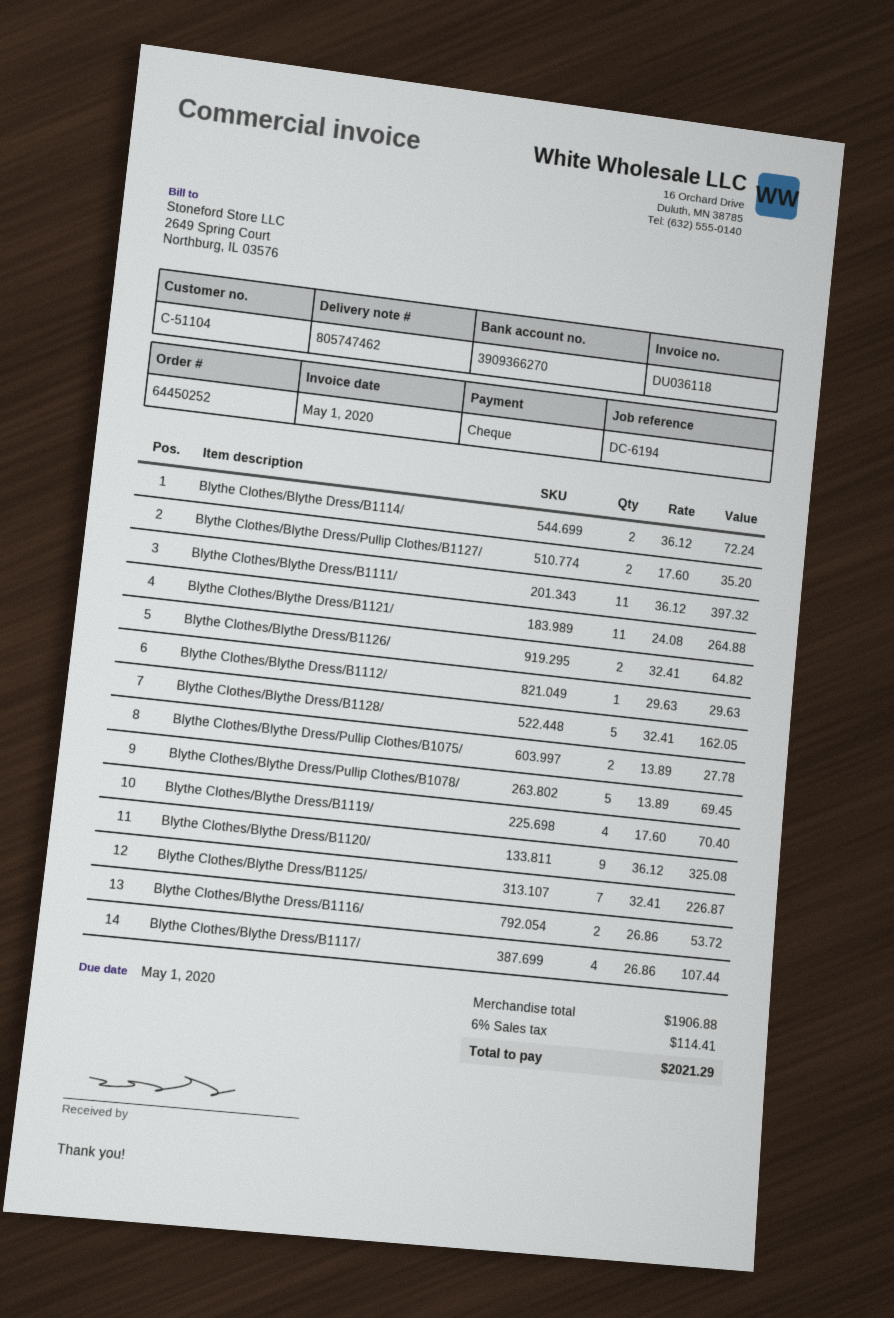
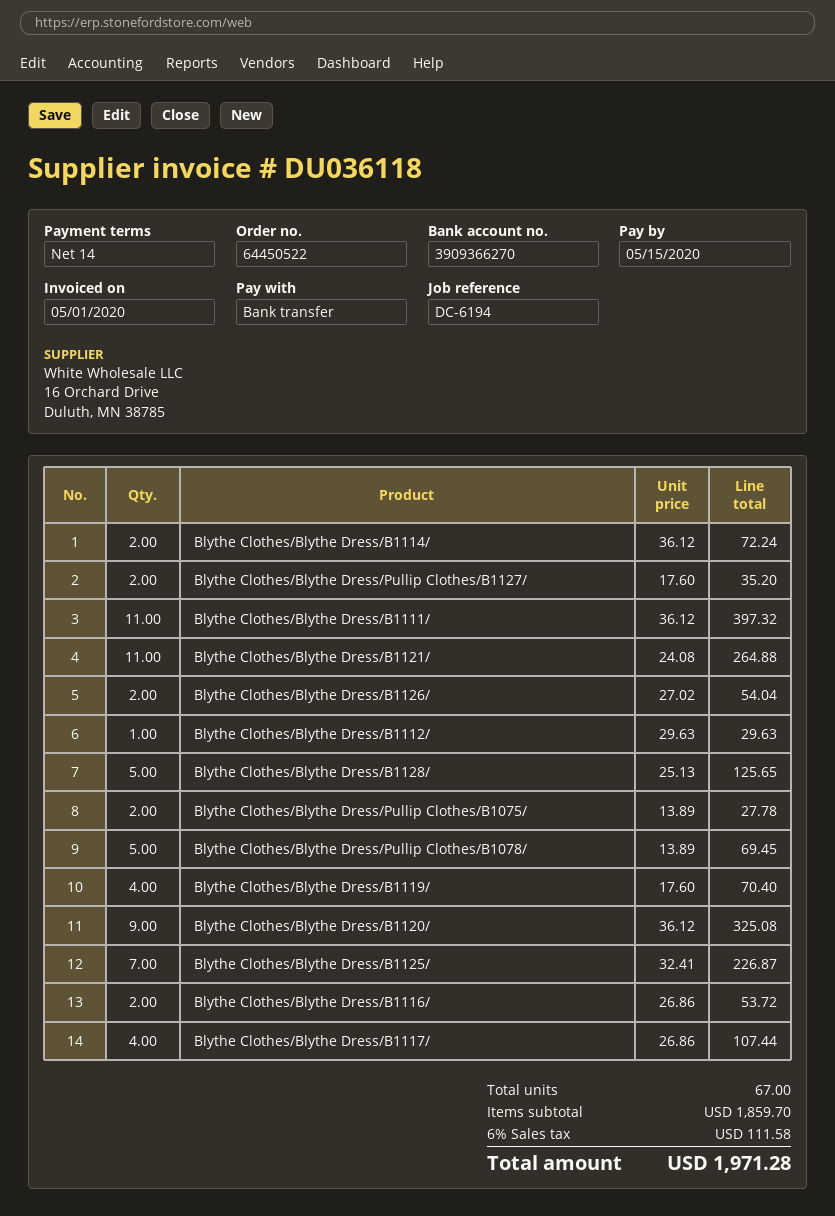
order number: 64450252 -> 64450522
due date: 2020-05-01 -> 2020-05-15
payment method: cheque -> bank transfer
Blythe Clothes/Blythe Dress/B1126/: 2 x 32.41 = 64.82 -> 2 x 27.02 = 54.04
Blythe Clothes/Blythe Dress/B1128/: 5 x 32.41 = 162.05 -> 5 x 25.13 = 125.65
subtotal: 1906.88 -> 1859.70
tax: 6% = 114.41 -> 6% = 111.58
total: 2021.29 -> 1971.28

